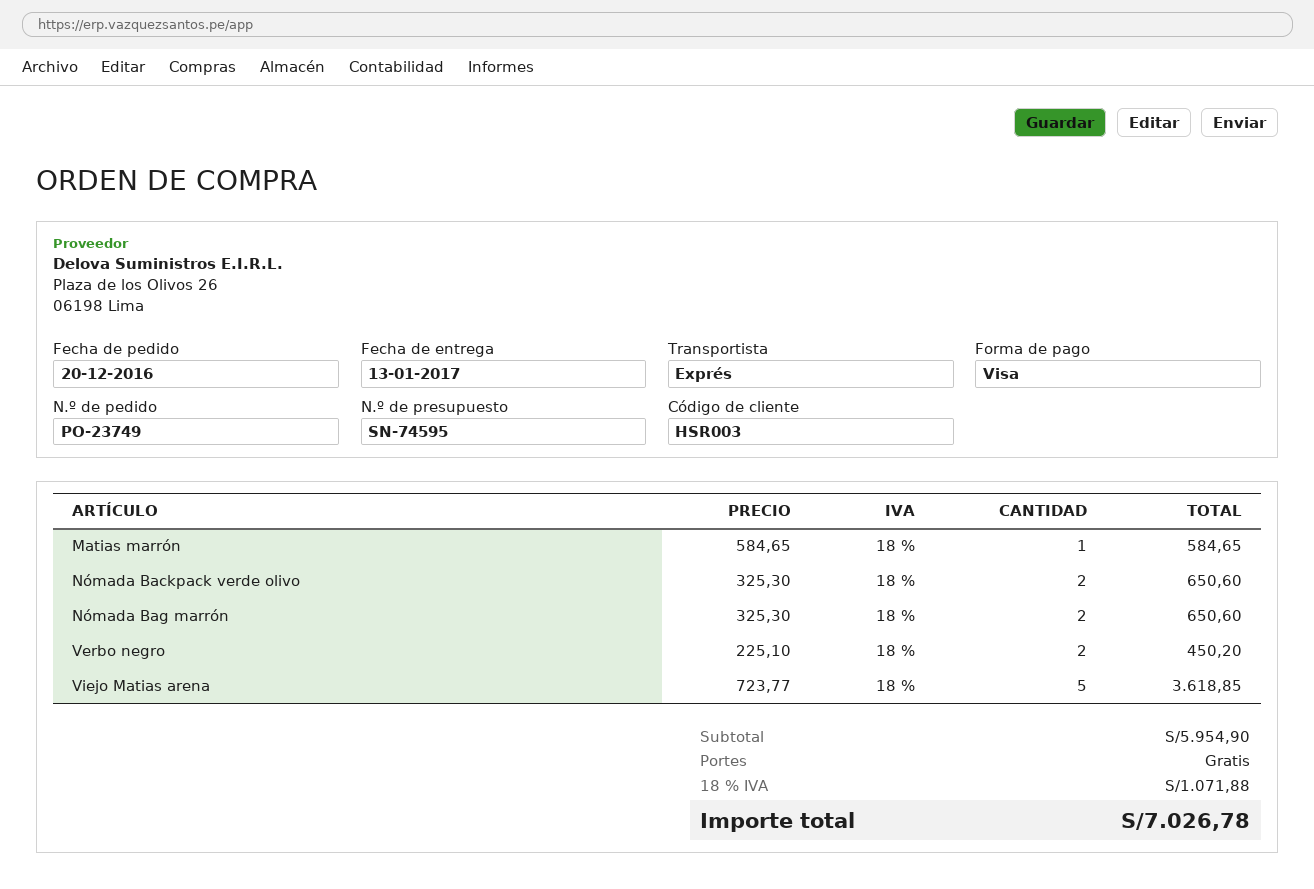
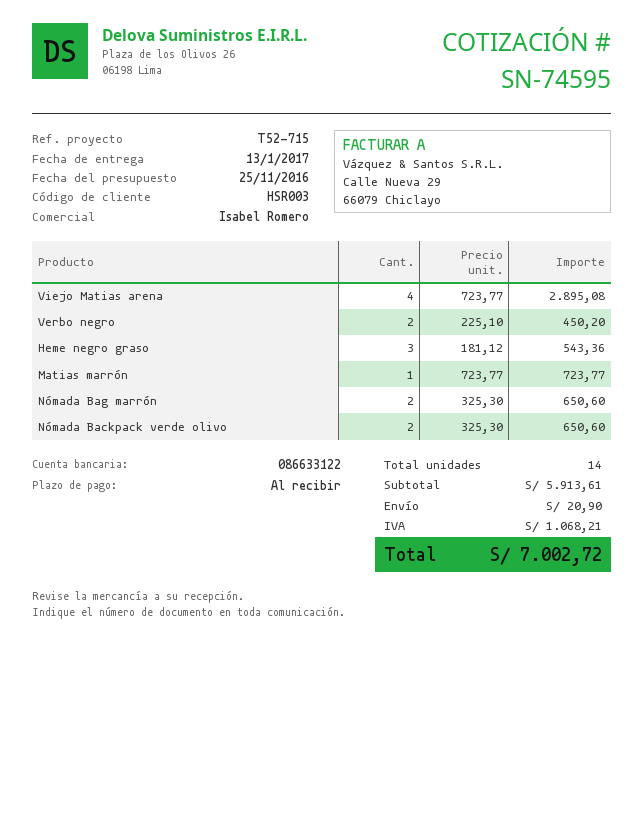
Matias marrón: 1 x 584.65 = 584.65 -> 1 x 723.77 = 723.77
Viejo Matias arena: 5 x 723.77 = 3618.85 -> 4 x 723.77 = 2895.08
Heme negro graso: none -> 3 x 181.12 = 543.36
subtotal: 5954.90 -> 5913.61
shipping: 0.00 -> 20.90
tax: 1071.88 -> 1068.21
total: 7026.78 -> 7002.72

